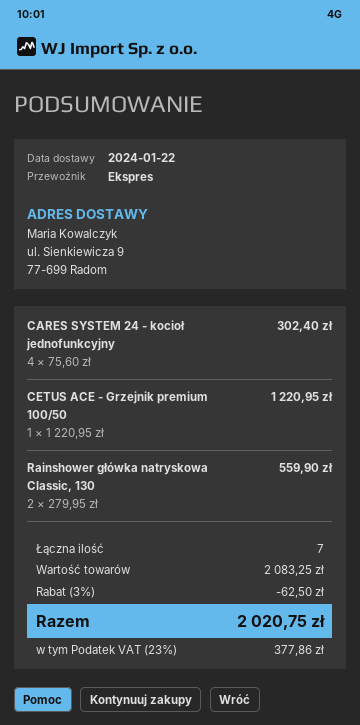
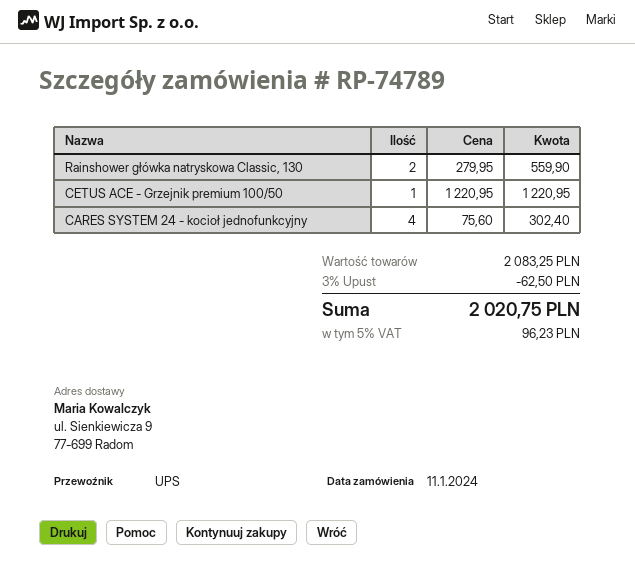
shipping method: express -> UPS
tax: 23% = 377.86 -> 5% = 96.23

